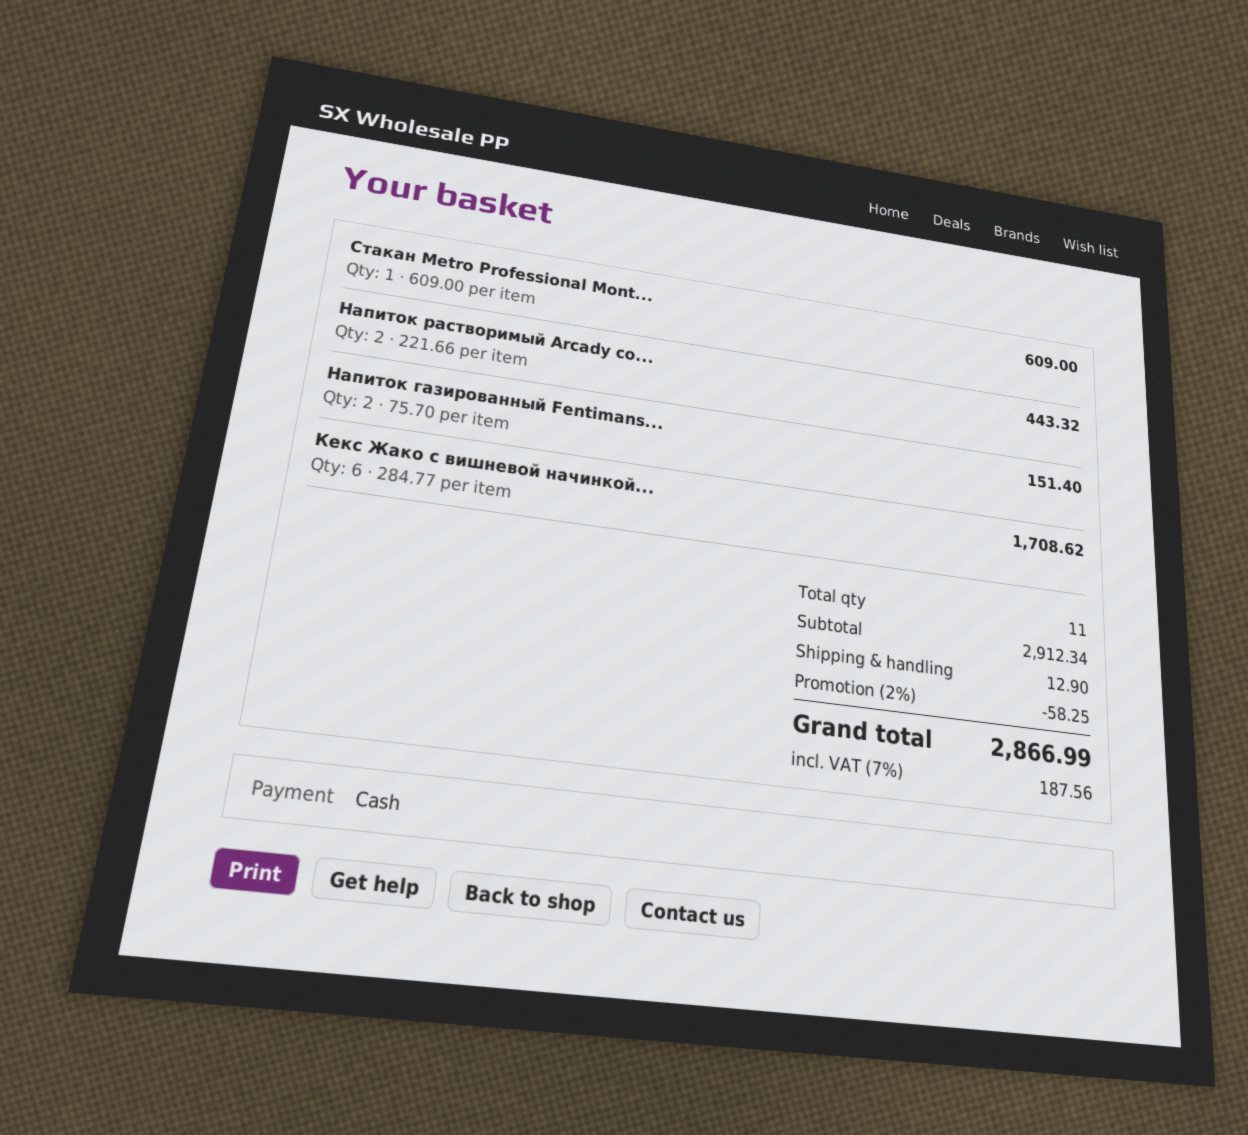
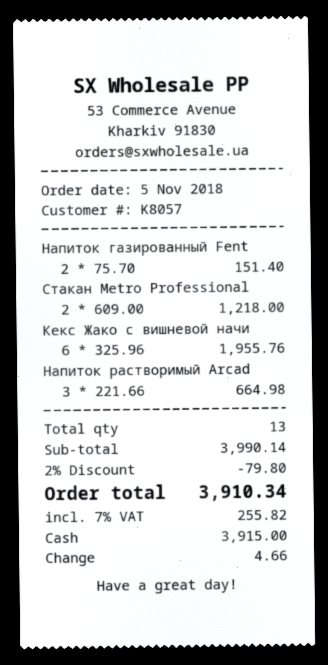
Стакан Metro Professional Mont...: 1 x 609.00 = 609.00 -> 2 x 609.00 = 1218.00
Напиток растворимый Arcady со...: 2 x 221.66 = 443.32 -> 3 x 221.66 = 664.98
Кекс Жако с вишневой начинкой...: 6 x 284.77 = 1708.62 -> 6 x 325.96 = 1955.76
total quantity: 11 -> 13
subtotal: 2912.34 -> 3990.14
discount: 2% = 58.25 -> 2% = 79.80
shipping: 12.90 -> none
tax: 7% = 187.56 -> 7% = 255.82
total: 2866.99 -> 3910.34

